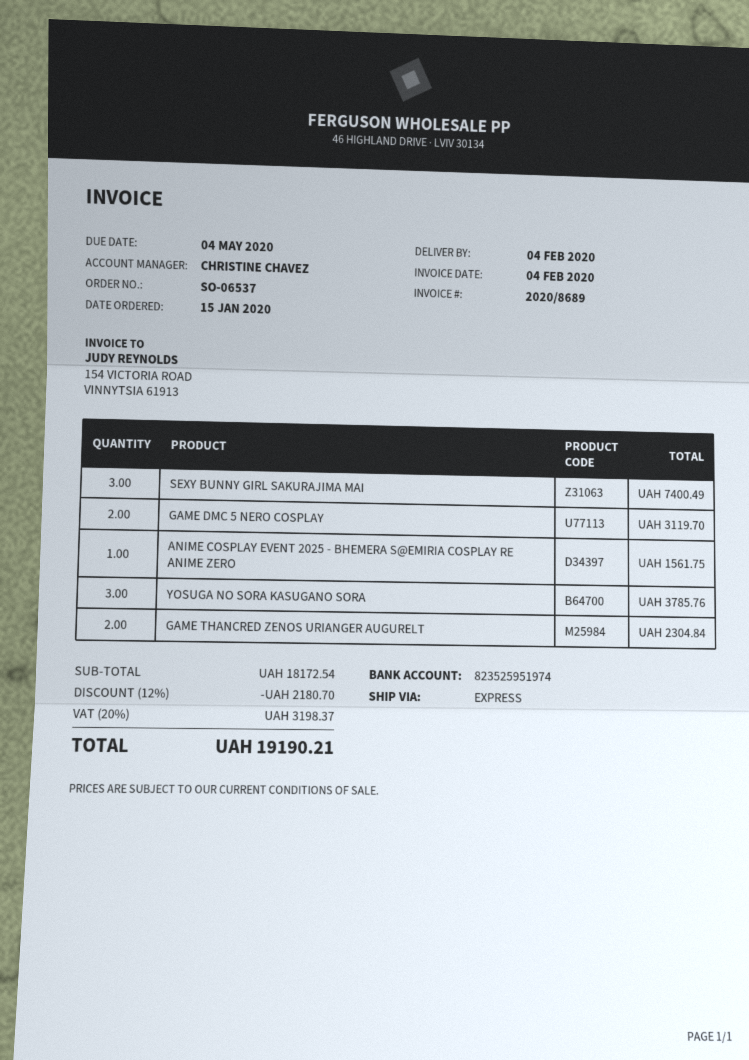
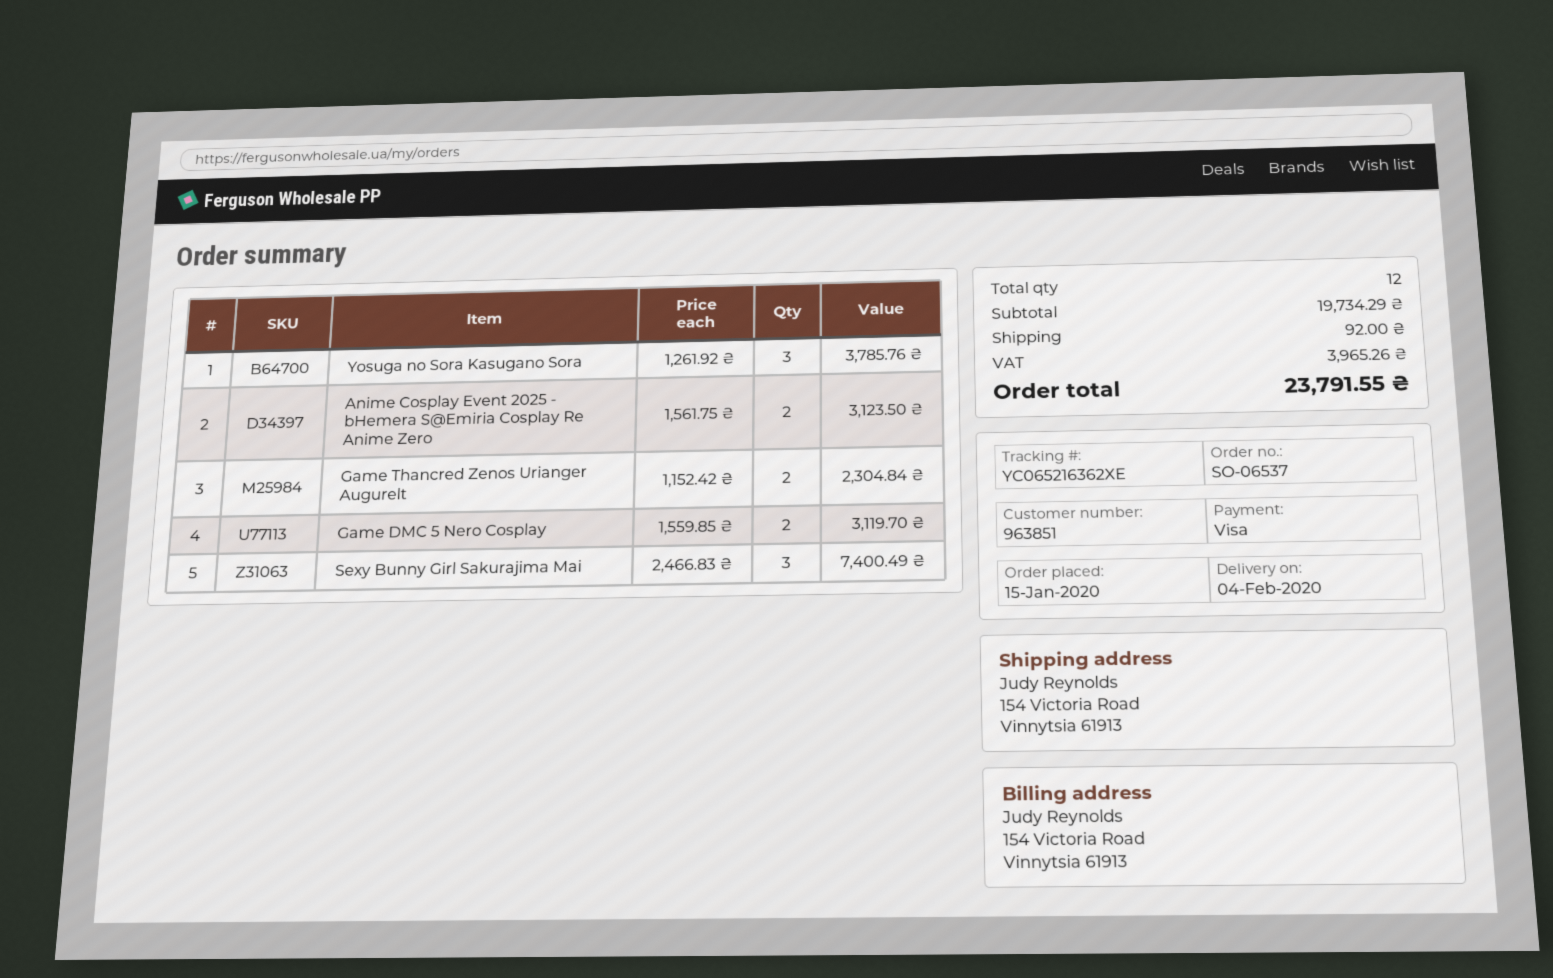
ANIME COSPLAY EVENT 2025 - BHEMERA S@EMIRIA COSPLAY RE ANIME ZERO: 1 for 1561.75 -> 2 for 3123.50
subtotal: 18172.54 -> 19734.29
discount: 12% = 2180.70 -> none
shipping: none -> 92.00
tax: 3198.37 -> 3965.26
total: 19190.21 -> 23791.55

